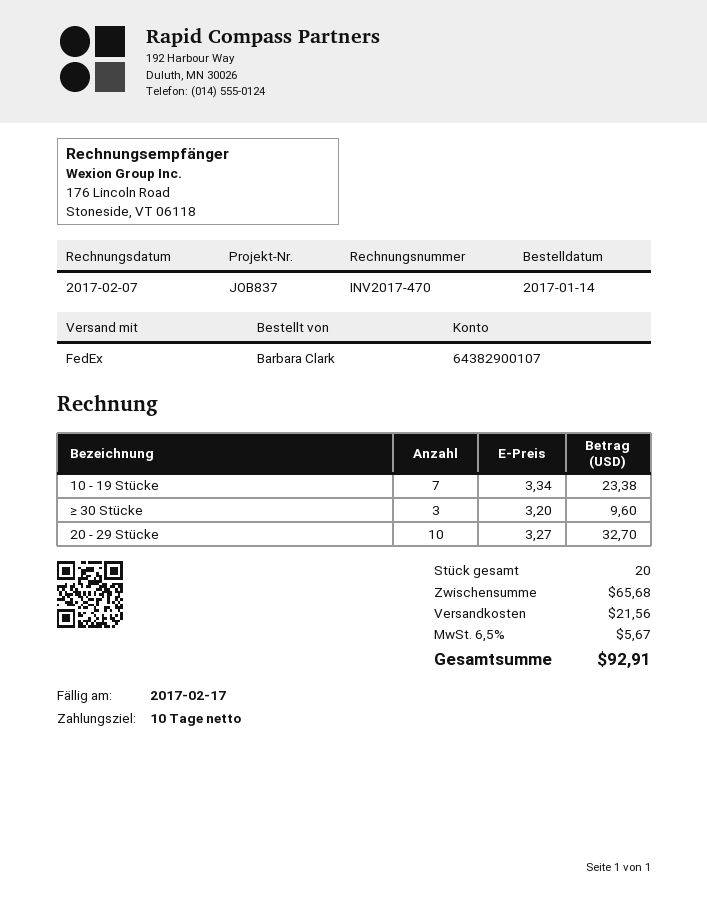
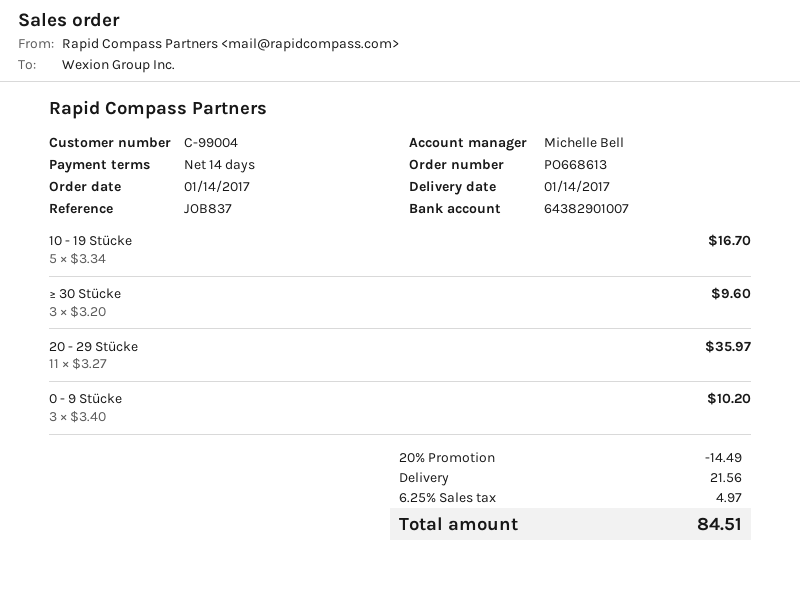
payment terms: 10 days -> 14 days
bank account: 64382900107 -> 64382901007
10 - 19 Stücke: 7 x 3.34 = 23.38 -> 5 x 3.34 = 16.70
20 - 29 Stücke: 10 x 3.27 = 32.70 -> 11 x 3.27 = 35.97
0 - 9 Stücke: none -> 3 x 3.40 = 10.20
discount: none -> 20% = 14.49
tax: 6.5% = 5.67 -> 6.25% = 4.97
total: 92.91 -> 84.51

